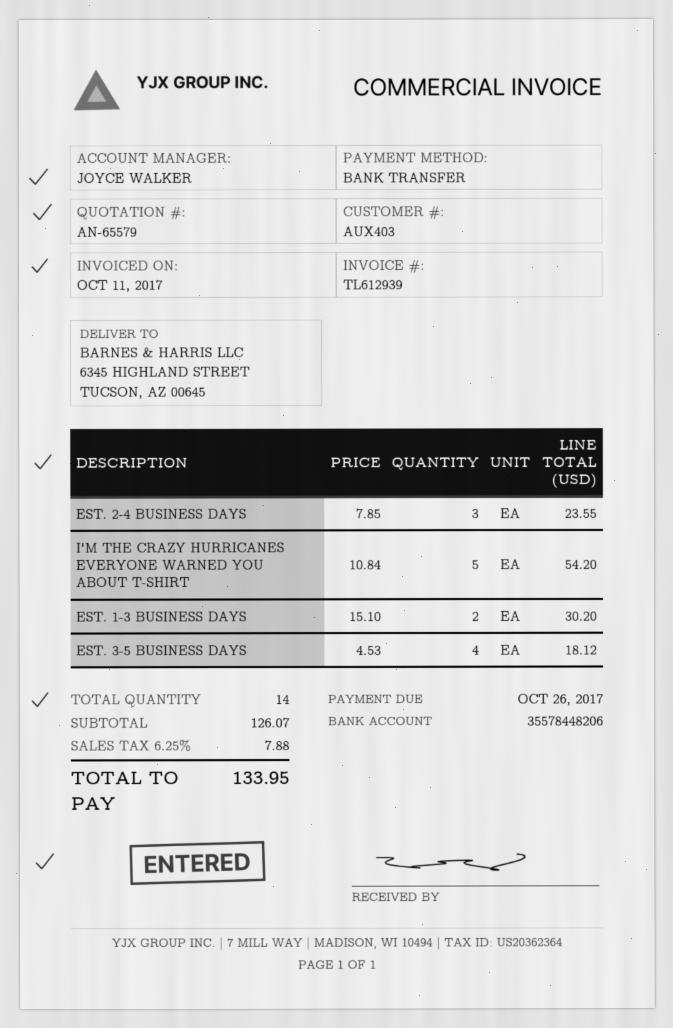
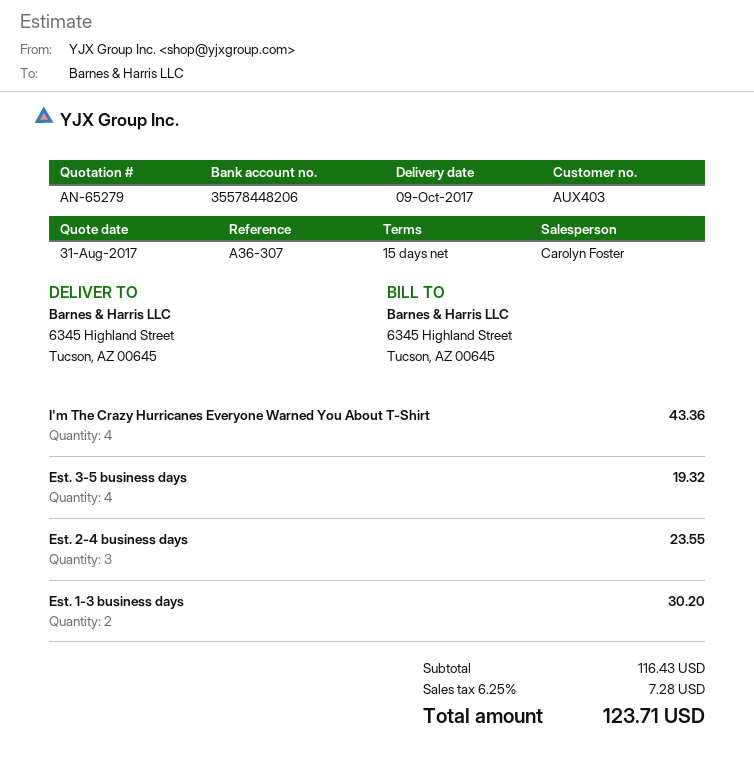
quote number: AN-65579 -> AN-65279
sales rep: JOYCE WALKER -> Carolyn Foster
I'M THE CRAZY HURRICANES EVERYONE WARNED YOU ABOUT T-SHIRT: 5 for 54.20 -> 4 for 43.36
EST. 3-5 BUSINESS DAYS: 4 for 18.12 -> 4 for 19.32
subtotal: 126.07 -> 116.43
tax: 6.25% = 7.88 -> 6.25% = 7.28
total: 133.95 -> 123.71

